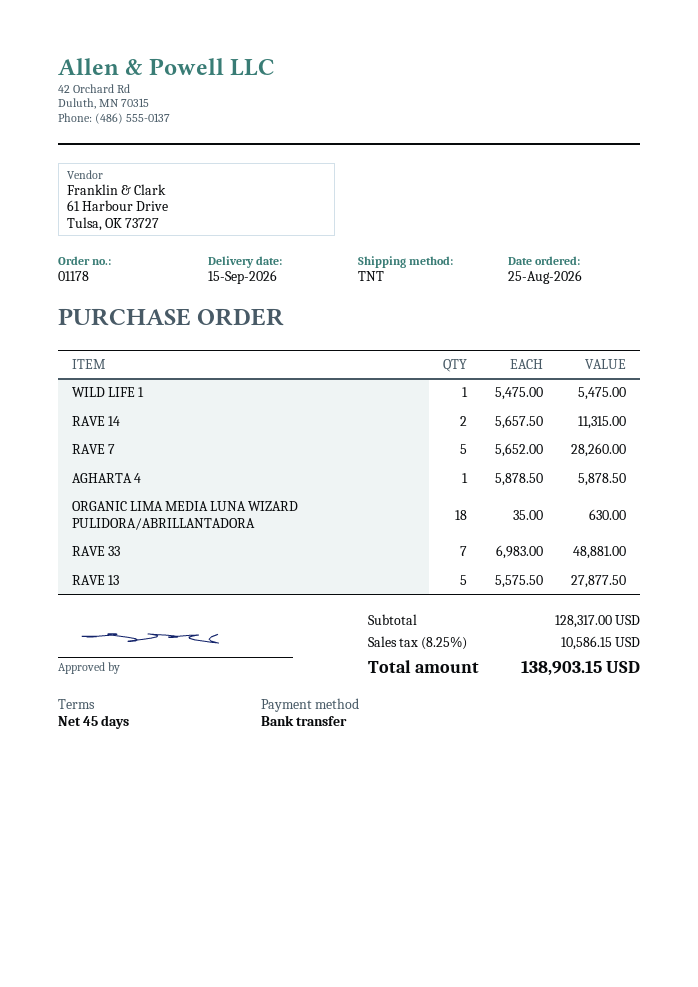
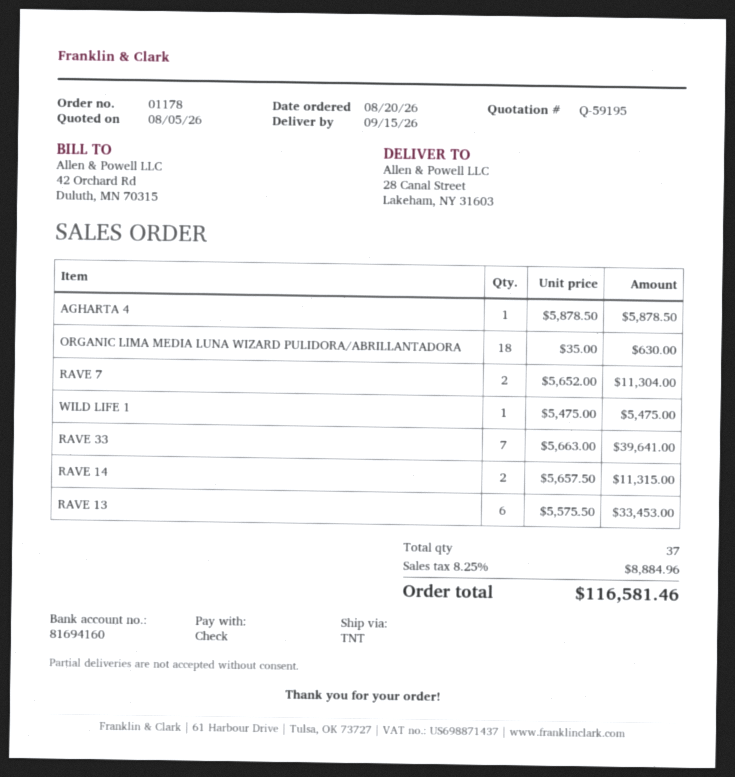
order date: 2026-08-25 -> 2026-08-20
payment method: bank transfer -> cheque
RAVE 7: 5 x 5652.00 = 28260.00 -> 2 x 5652.00 = 11304.00
RAVE 33: 7 x 6983.00 = 48881.00 -> 7 x 5663.00 = 39641.00
RAVE 13: 5 x 5575.50 = 27877.50 -> 6 x 5575.50 = 33453.00
tax: 8.25% = 10586.15 -> 8.25% = 8884.96
total: 138903.15 -> 116581.46

